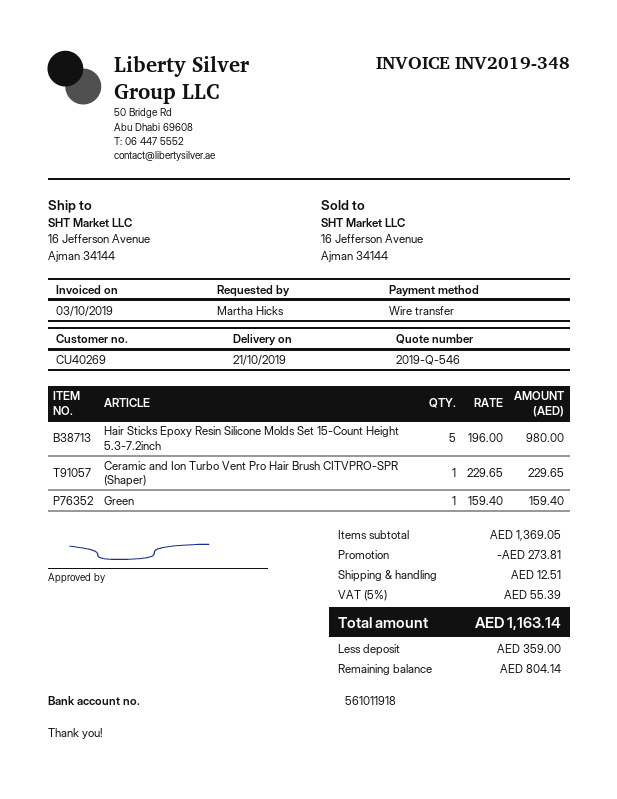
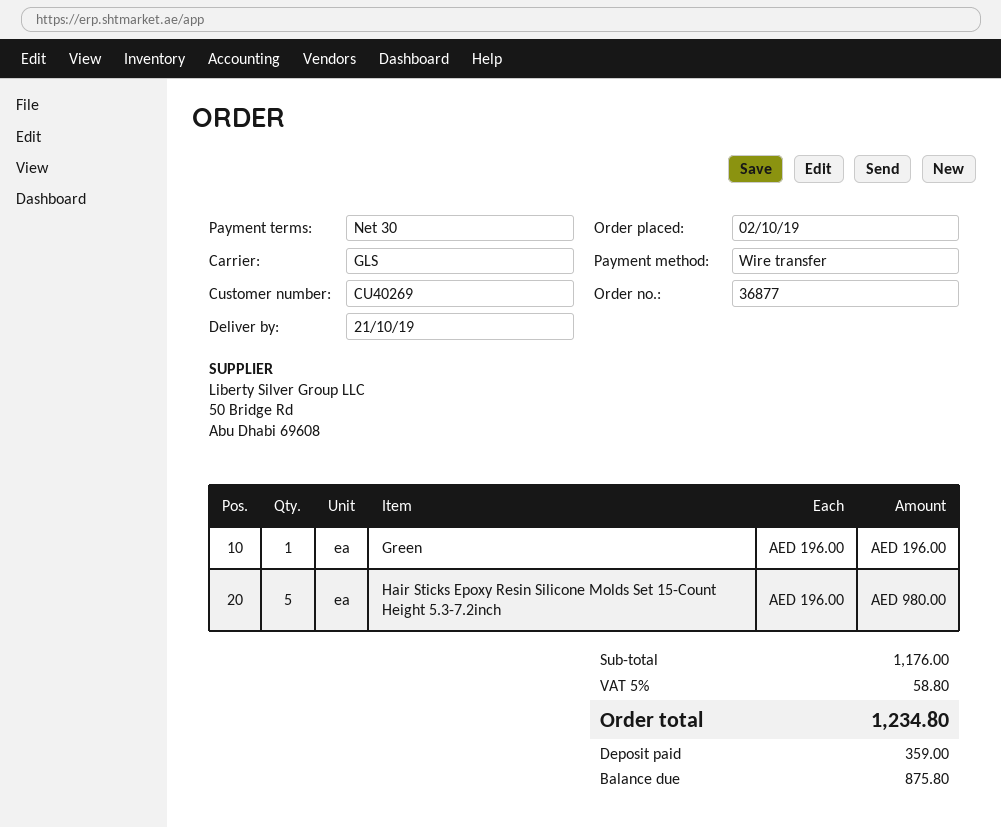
Ceramic and Ion Turbo Vent Pro Hair Brush CITVPRO-SPR (Shaper): 1 x 229.65 = 229.65 -> none
Green: 1 x 159.40 = 159.40 -> 1 x 196.00 = 196.00
subtotal: 1369.05 -> 1176.00
discount: 273.81 -> none
shipping: 12.51 -> none
tax: 5% = 55.39 -> 5% = 58.80
total: 1163.14 -> 1234.80
balance: 804.14 -> 875.80

